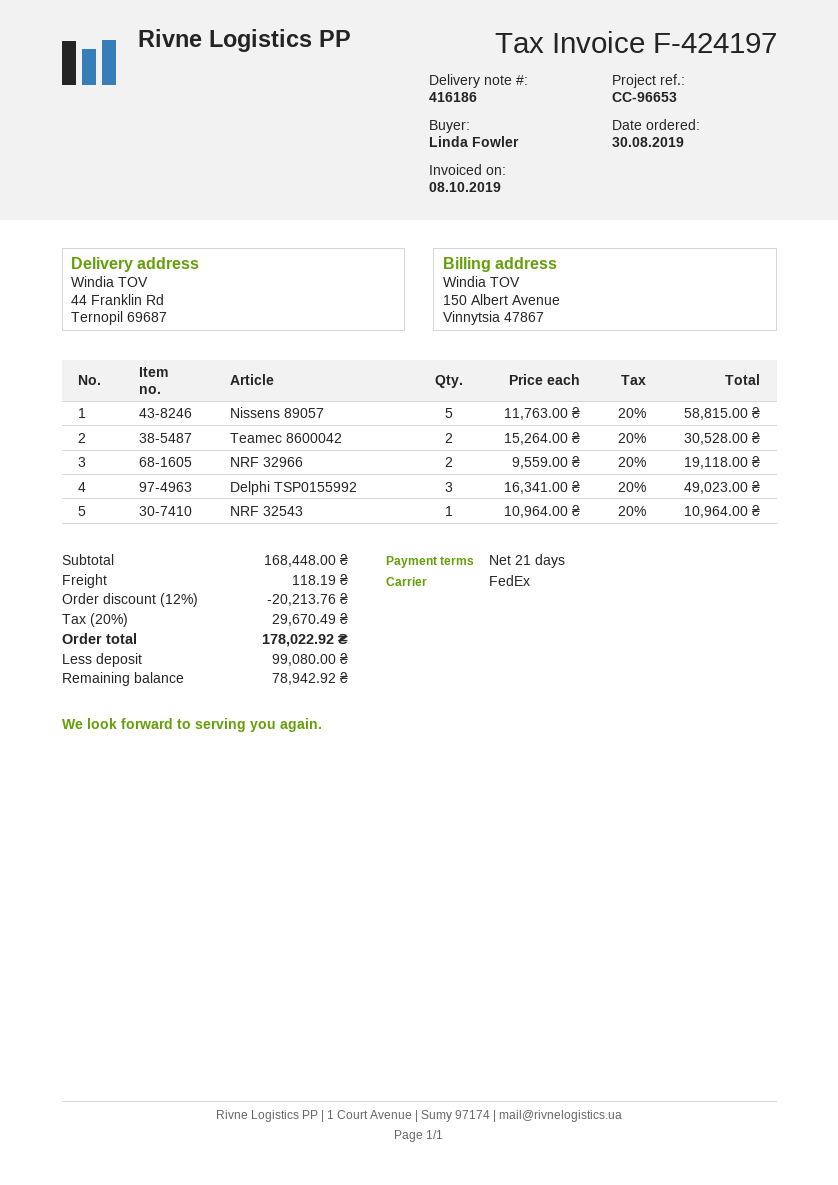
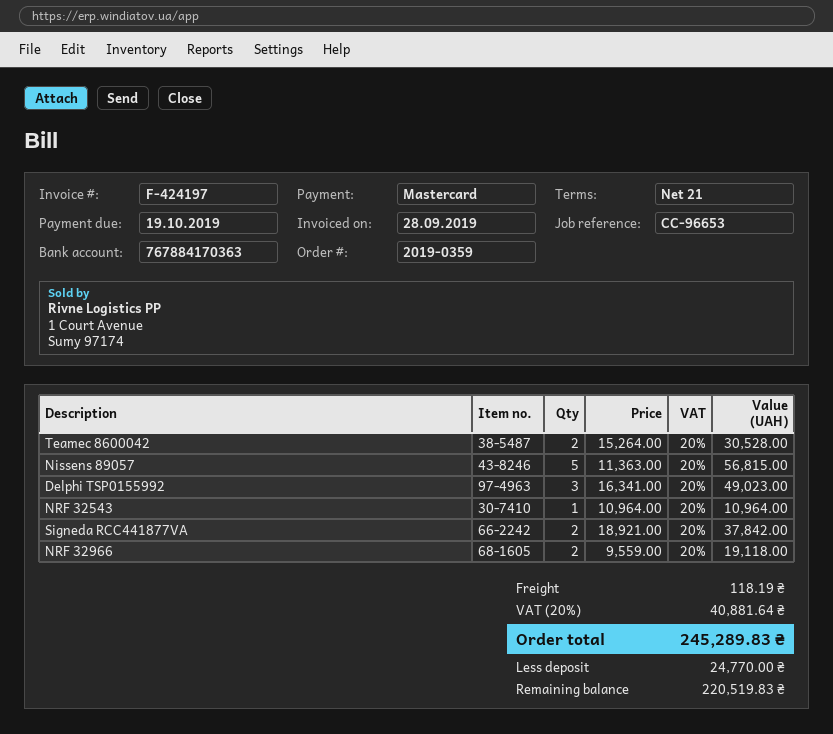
invoice date: 2019-10-08 -> 2019-09-28
Nissens 89057: 5 x 11763.00 = 58815.00 -> 5 x 11363.00 = 56815.00
Signeda RCC441877VA: none -> 2 x 18921.00 = 37842.00
discount: 12% = 20213.76 -> none
tax: 20% = 29670.49 -> 20% = 40881.64
total: 178022.92 -> 245289.83
deposit: 99080.00 -> 24770.00
balance: 78942.92 -> 220519.83

